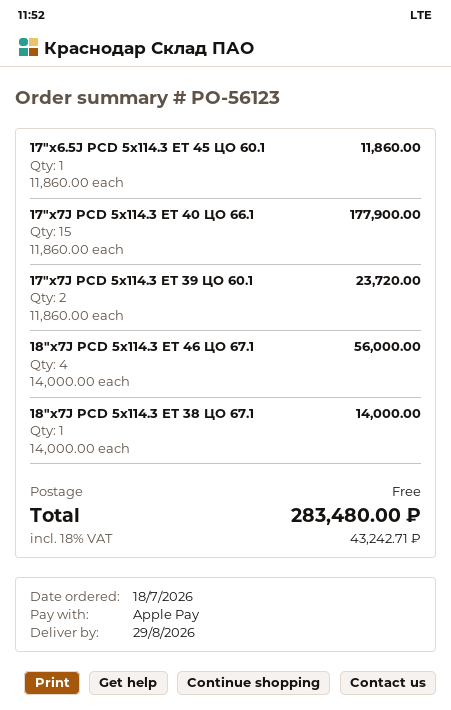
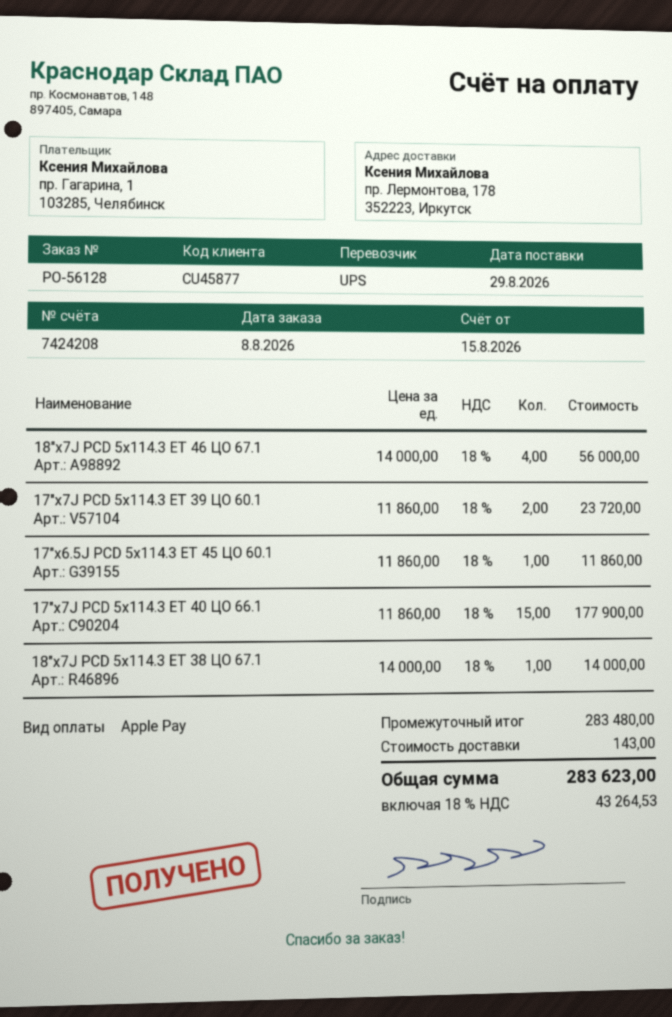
order number: PO-56123 -> PO-56128
order date: 2026-07-18 -> 2026-08-08
shipping: 0.00 -> 143.00
tax: 18% = 43242.71 -> 18% = 43264.53
total: 283480.00 -> 283623.00

